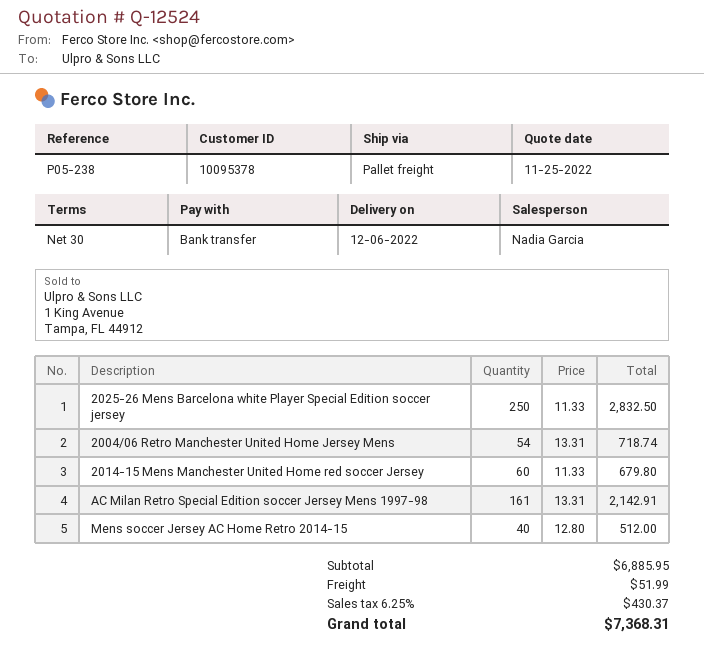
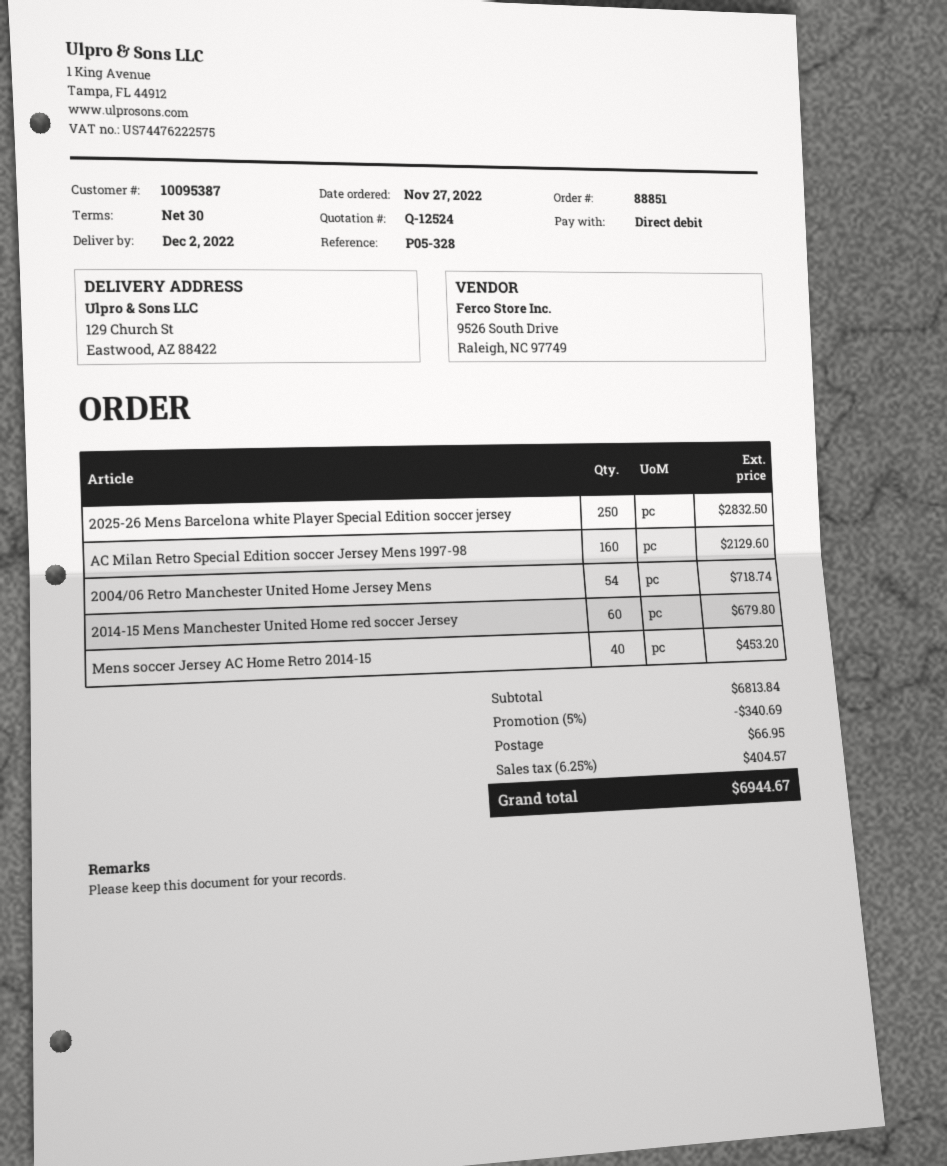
delivery date: 2022-12-06 -> 2022-12-02
customer number: 10095378 -> 10095387
reference: P05-238 -> P05-328
payment method: bank transfer -> direct debit
AC Milan Retro Special Edition soccer Jersey Mens 1997-98: 161 for 2142.91 -> 160 for 2129.60
Mens soccer Jersey AC Home Retro 2014-15: 40 for 512.00 -> 40 for 453.20
subtotal: 6885.95 -> 6813.84
discount: none -> 5% = 340.69
shipping: 51.99 -> 66.95
tax: 6.25% = 430.37 -> 6.25% = 404.57
total: 7368.31 -> 6944.67

